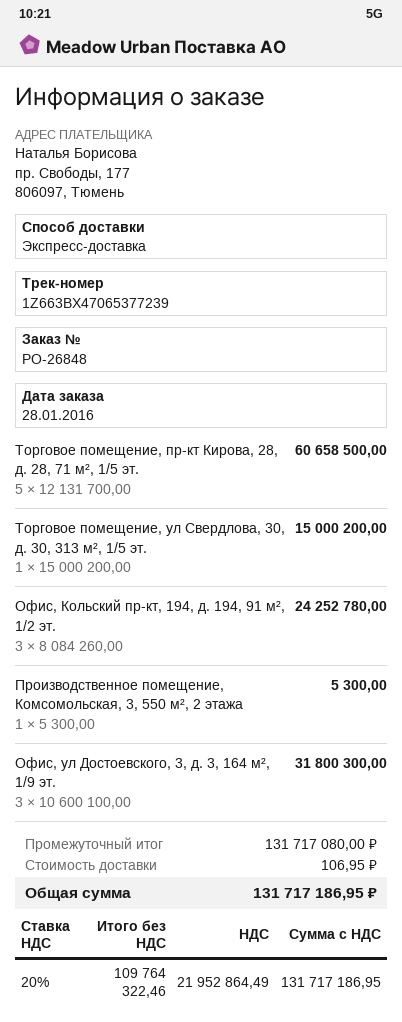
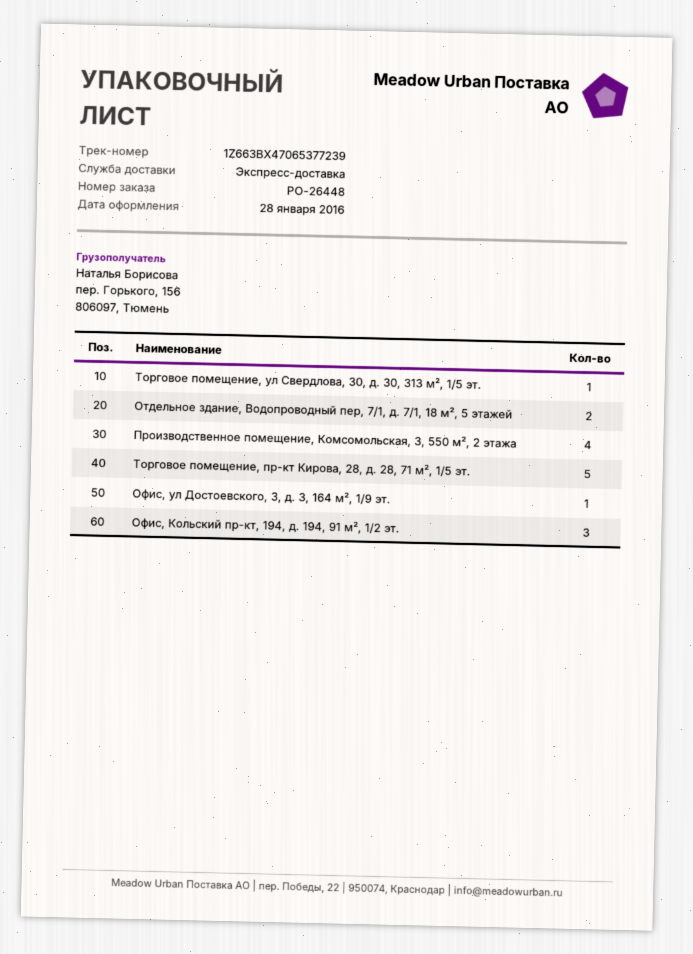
order number: PO-26848 -> PO-26448
Производственное помещение, Комсомольская, 3, 550 м², 2 этажа: 1 -> 4
Офис, ул Достоевского, 3, д. 3, 164 м², 1/9 эт.: 3 -> 1
Отдельное здание, Водопроводный пер, 7/1, д. 7/1, 18 м², 5 этажей: none -> 2

